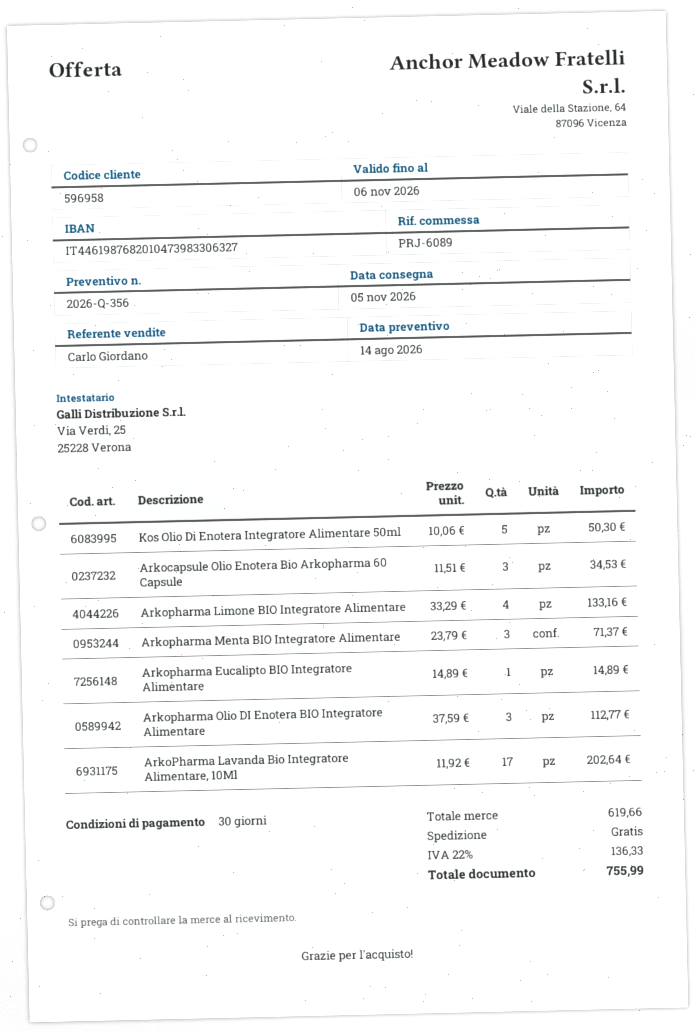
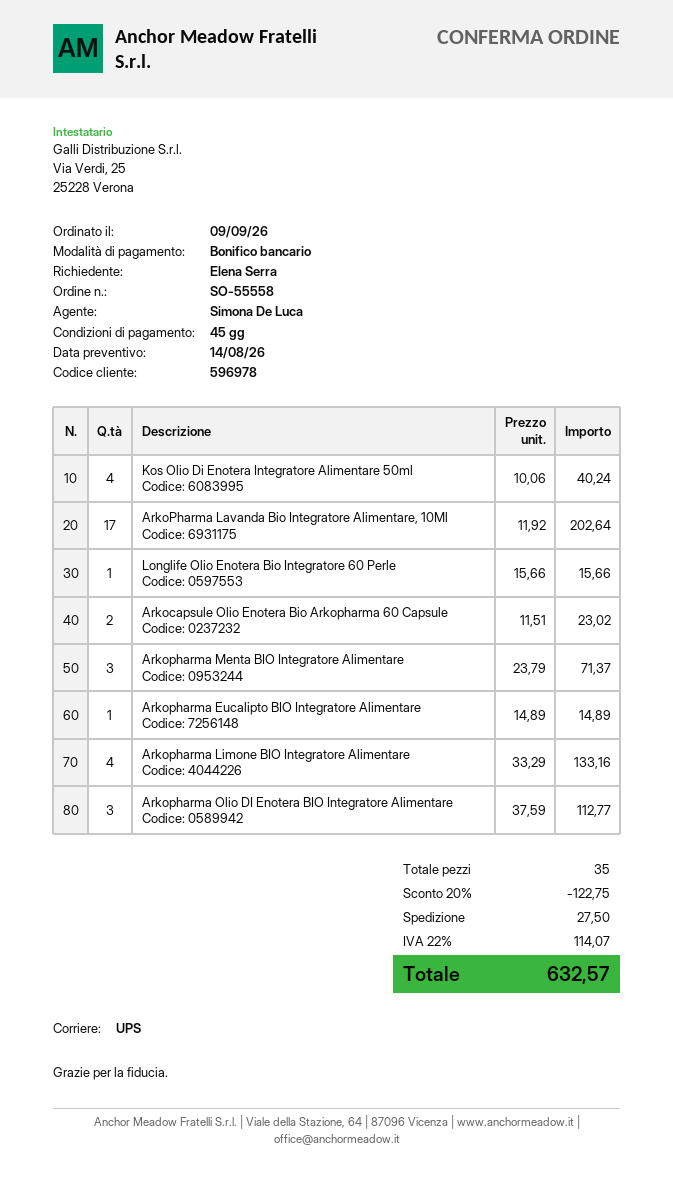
payment terms: 30 days -> 45 days
customer number: 596958 -> 596978
sales rep: Carlo Giordano -> Simona De Luca
Kos Olio Di Enotera Integratore Alimentare 50ml: 5 x 10.06 = 50.30 -> 4 x 10.06 = 40.24
Arkocapsule Olio Enotera Bio Arkopharma 60 Capsule: 3 x 11.51 = 34.53 -> 2 x 11.51 = 23.02
Longlife Olio Enotera Bio Integratore 60 Perle: none -> 1 x 15.66 = 15.66
discount: none -> 20% = 122.75
shipping: 0.00 -> 27.50
tax: 22% = 136.33 -> 22% = 114.07
total: 755.99 -> 632.57

